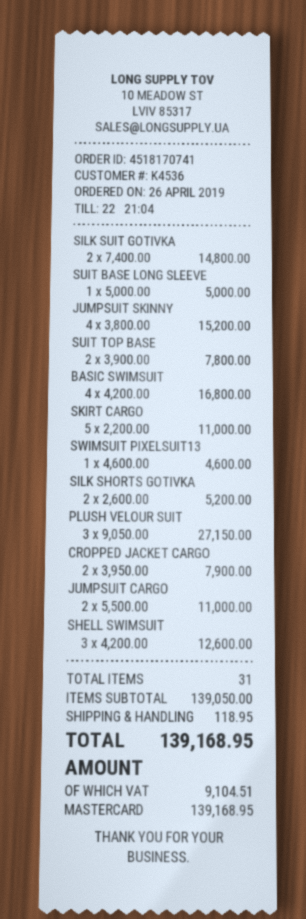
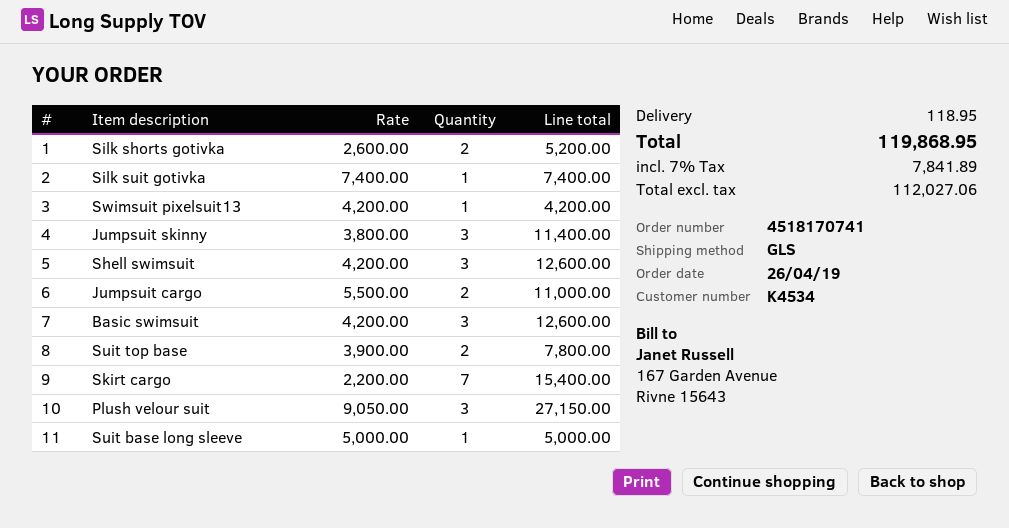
customer number: K4536 -> K4534
SILK SUIT GOTIVKA: 2 x 7400.00 = 14800.00 -> 1 x 7400.00 = 7400.00
JUMPSUIT SKINNY: 4 x 3800.00 = 15200.00 -> 3 x 3800.00 = 11400.00
BASIC SWIMSUIT: 4 x 4200.00 = 16800.00 -> 3 x 4200.00 = 12600.00
SKIRT CARGO: 5 x 2200.00 = 11000.00 -> 7 x 2200.00 = 15400.00
SWIMSUIT PIXELSUIT13: 1 x 4600.00 = 4600.00 -> 1 x 4200.00 = 4200.00
CROPPED JACKET CARGO: 2 x 3950.00 = 7900.00 -> none
tax: 9104.51 -> 7841.89
total: 139168.95 -> 119868.95

